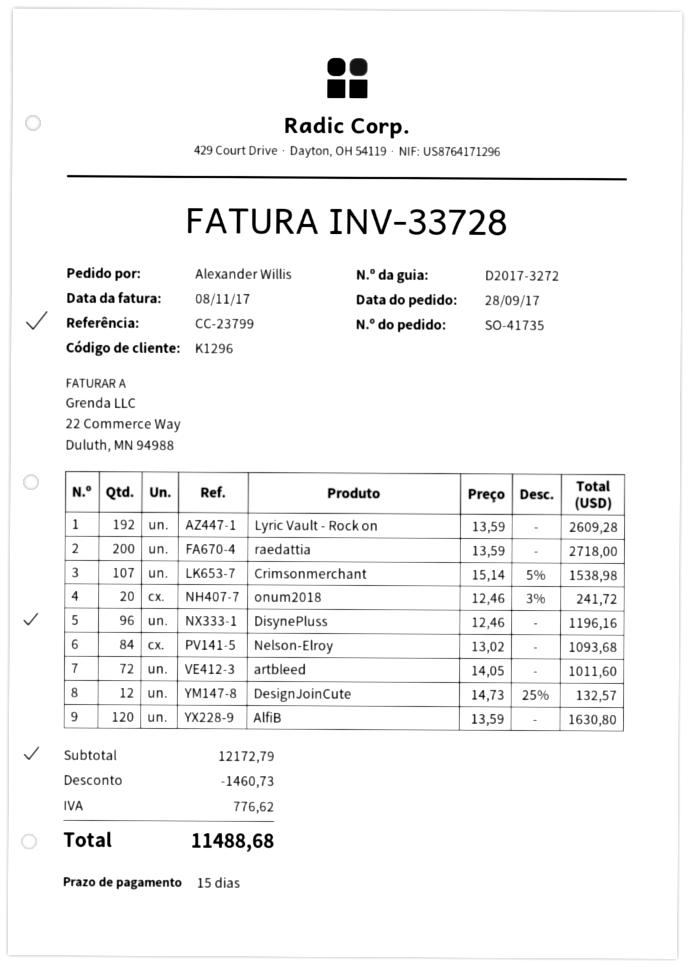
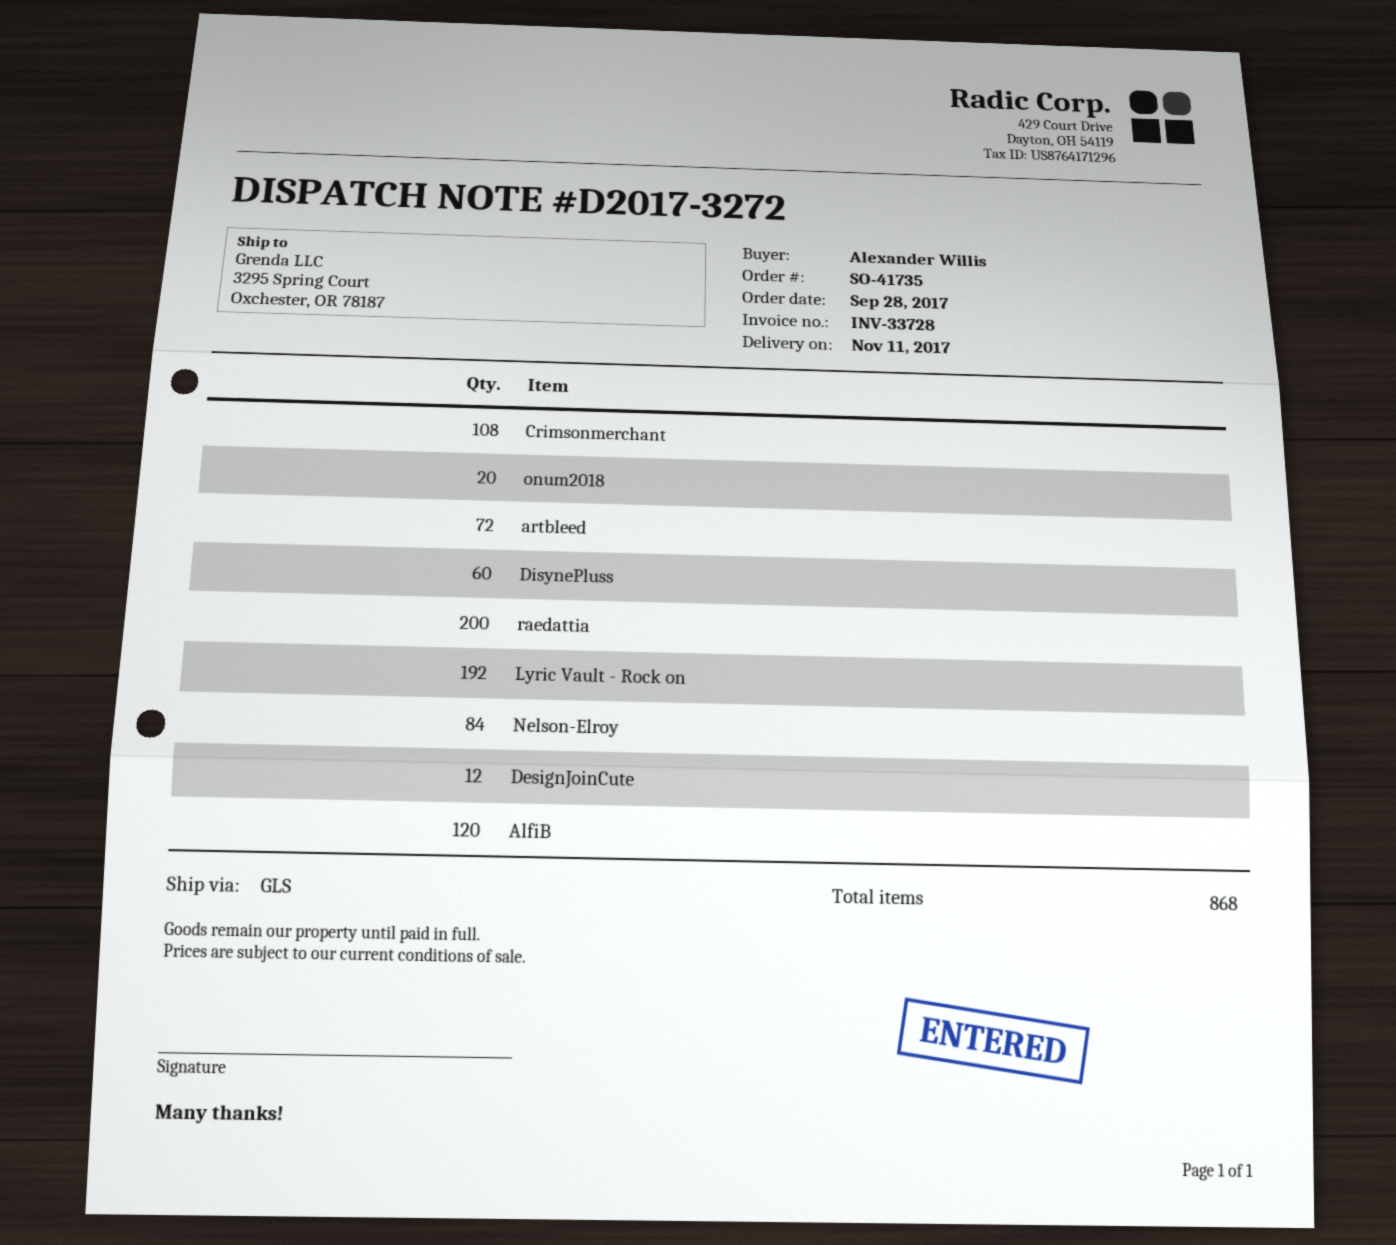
Crimsonmerchant: 107 -> 108
DisynePluss: 96 -> 60

